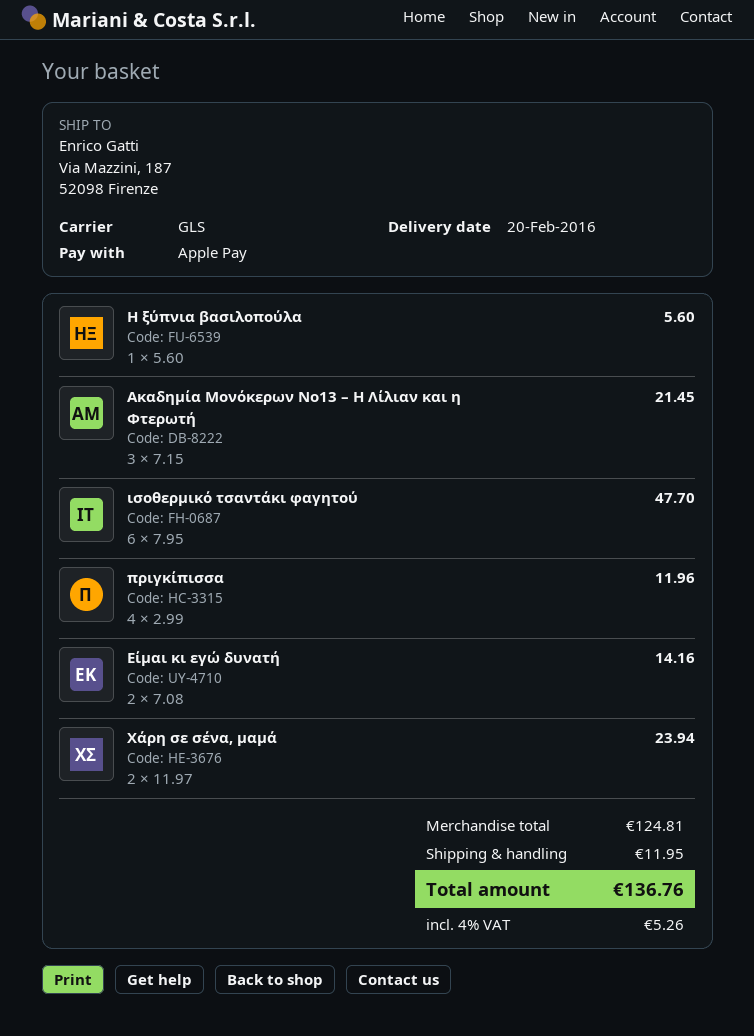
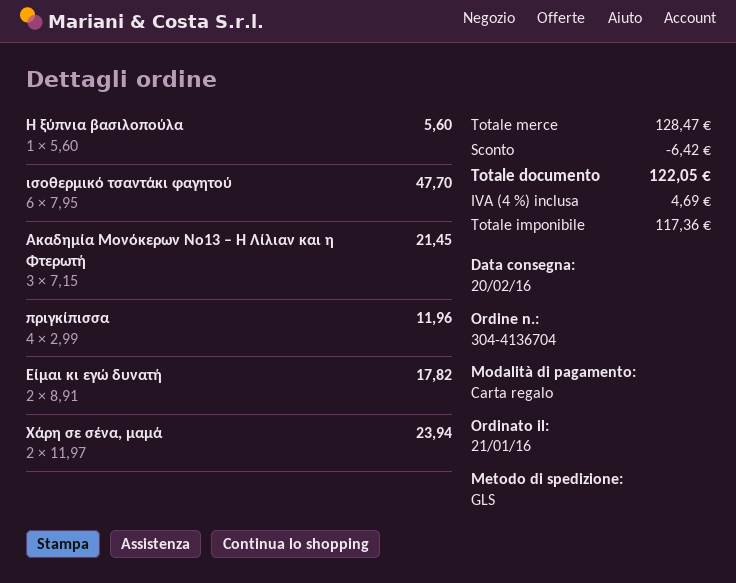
payment method: Apple Pay -> gift card
Είμαι κι εγώ δυνατή: 2 x 7.08 = 14.16 -> 2 x 8.91 = 17.82
subtotal: 124.81 -> 128.47
discount: none -> 6.42
shipping: 11.95 -> none
tax: 4% = 5.26 -> 4% = 4.69
total: 136.76 -> 122.05

